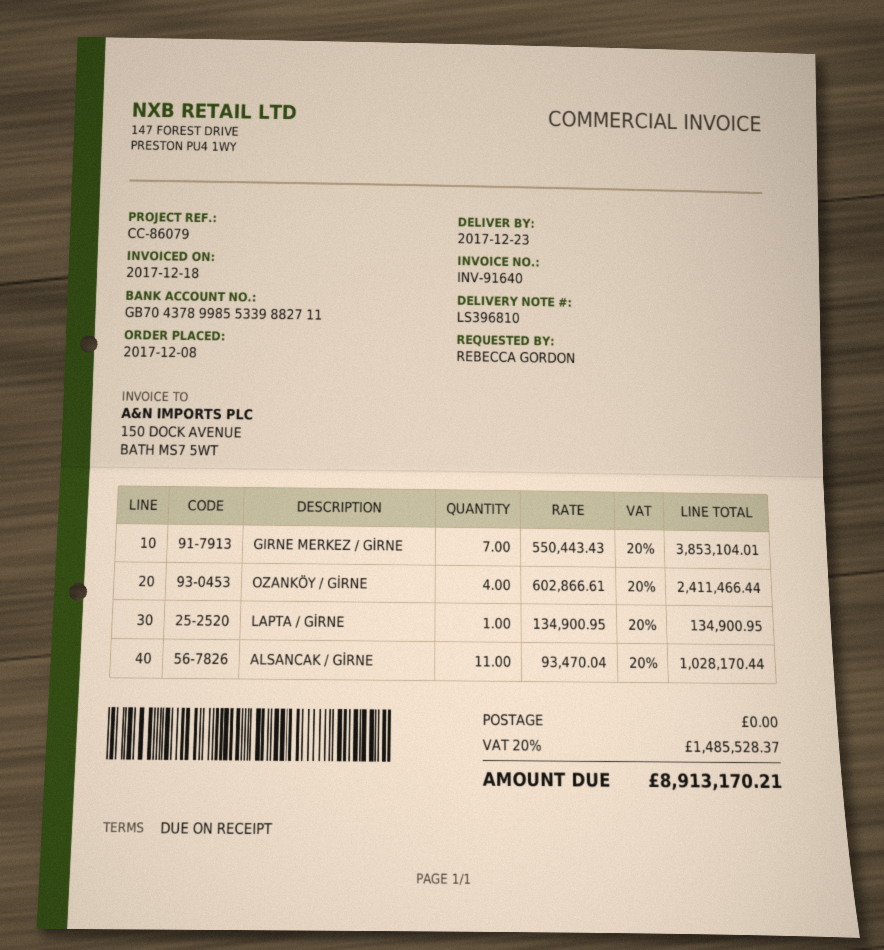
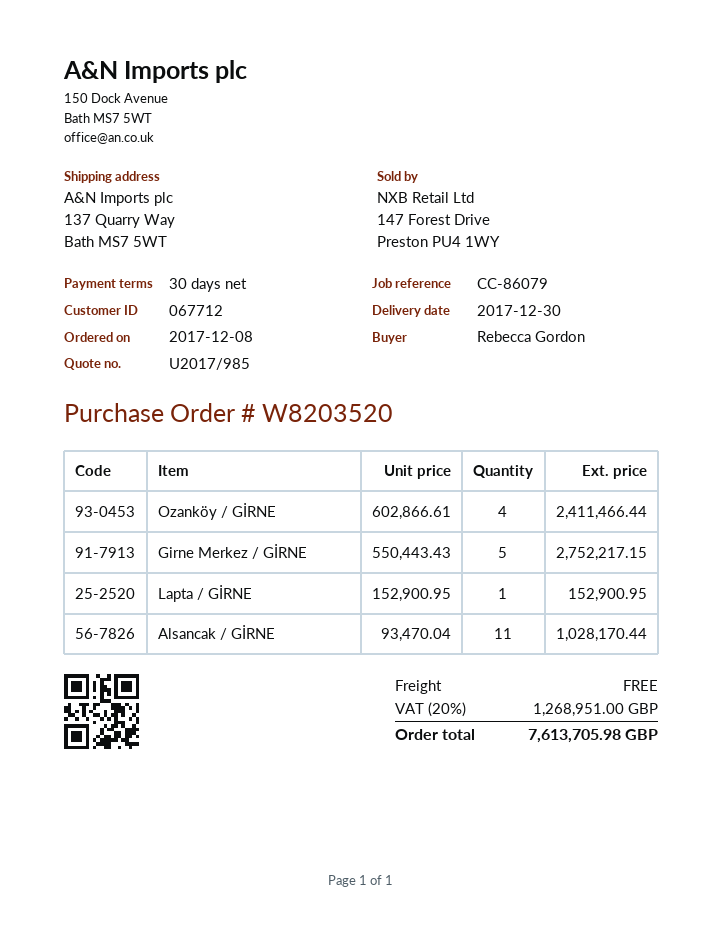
delivery date: 2017-12-23 -> 2017-12-30
payment terms: on receipt -> 30 days
GIRNE MERKEZ / GİRNE: 7 x 550443.43 = 3853104.01 -> 5 x 550443.43 = 2752217.15
LAPTA / GİRNE: 1 x 134900.95 = 134900.95 -> 1 x 152900.95 = 152900.95
tax: 20% = 1485528.37 -> 20% = 1268951.00
total: 8913170.21 -> 7613705.98

